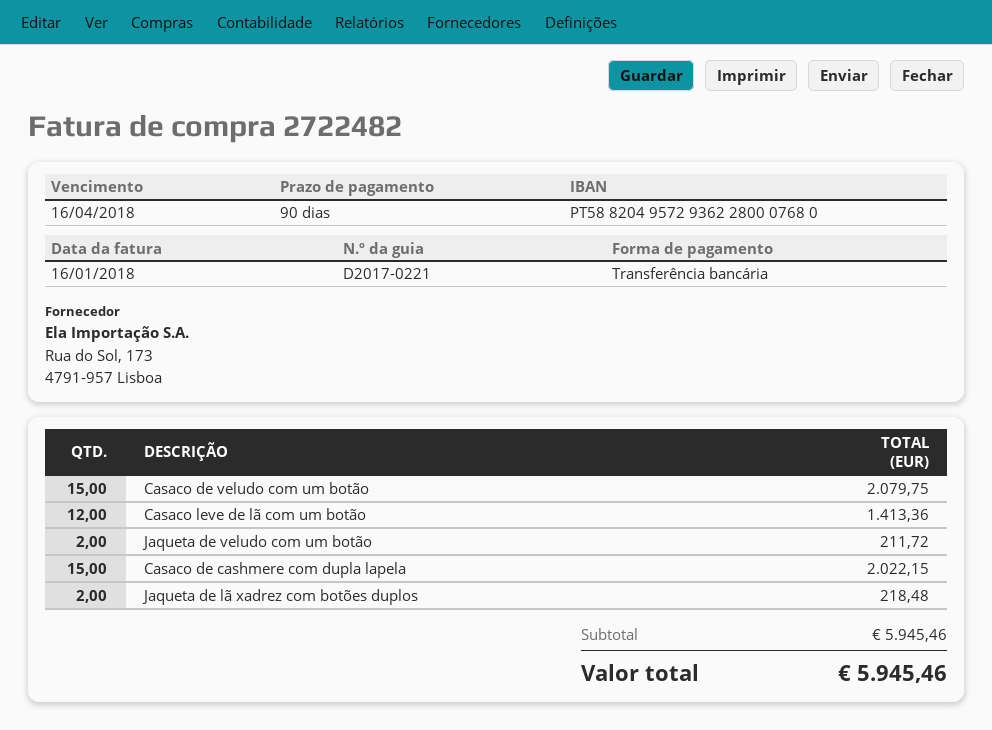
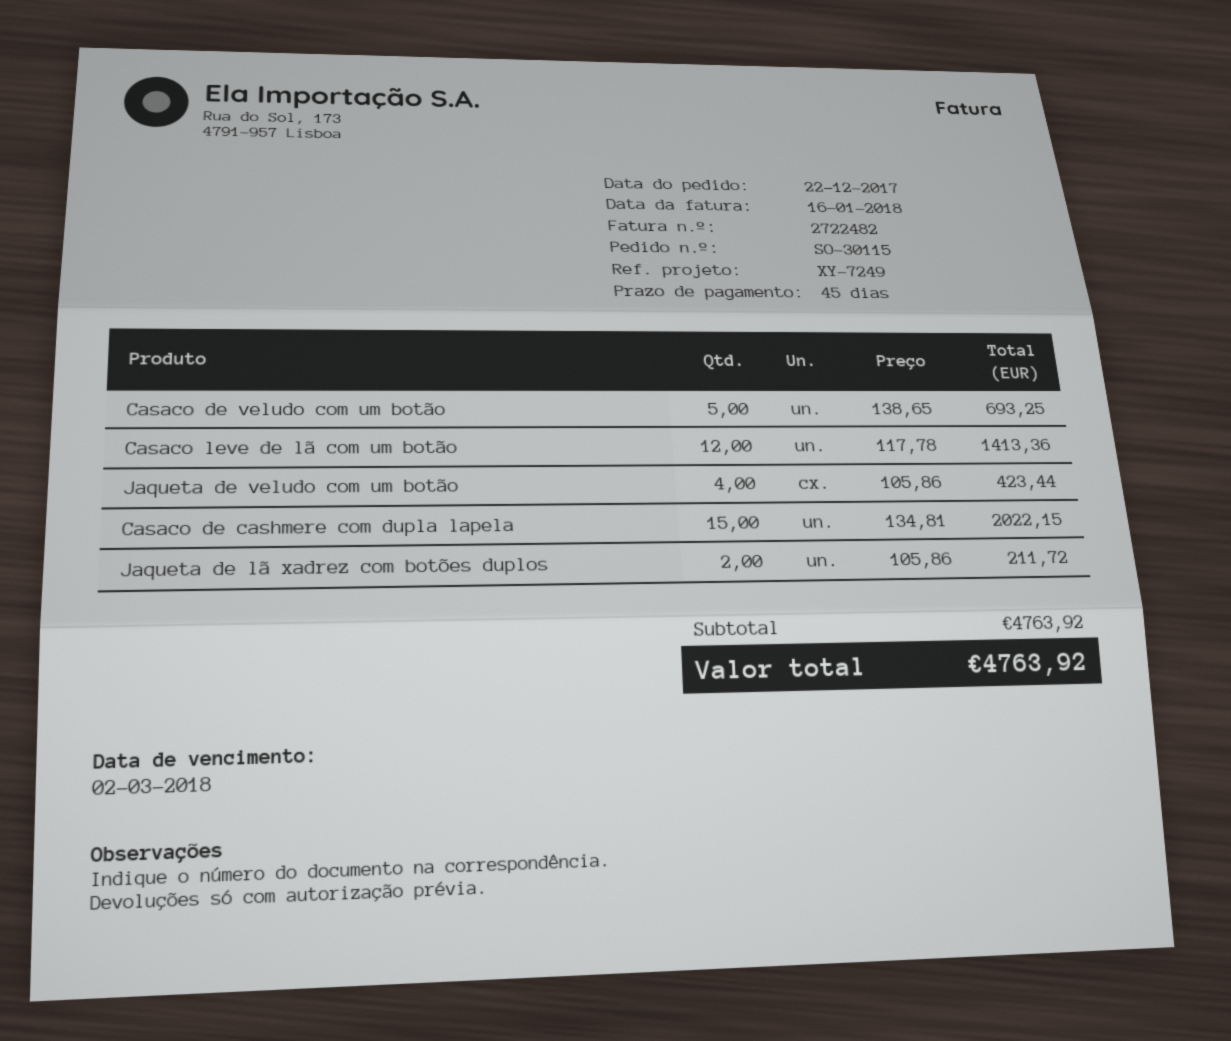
payment terms: 90 days -> 45 days
due date: 2018-04-16 -> 2018-03-02
Casaco de veludo com um botão: 15 for 2079.75 -> 5 for 693.25
Jaqueta de veludo com um botão: 2 for 211.72 -> 4 for 423.44
Jaqueta de lã xadrez com botões duplos: 2 for 218.48 -> 2 for 211.72
subtotal: 5945.46 -> 4763.92
total: 5945.46 -> 4763.92

